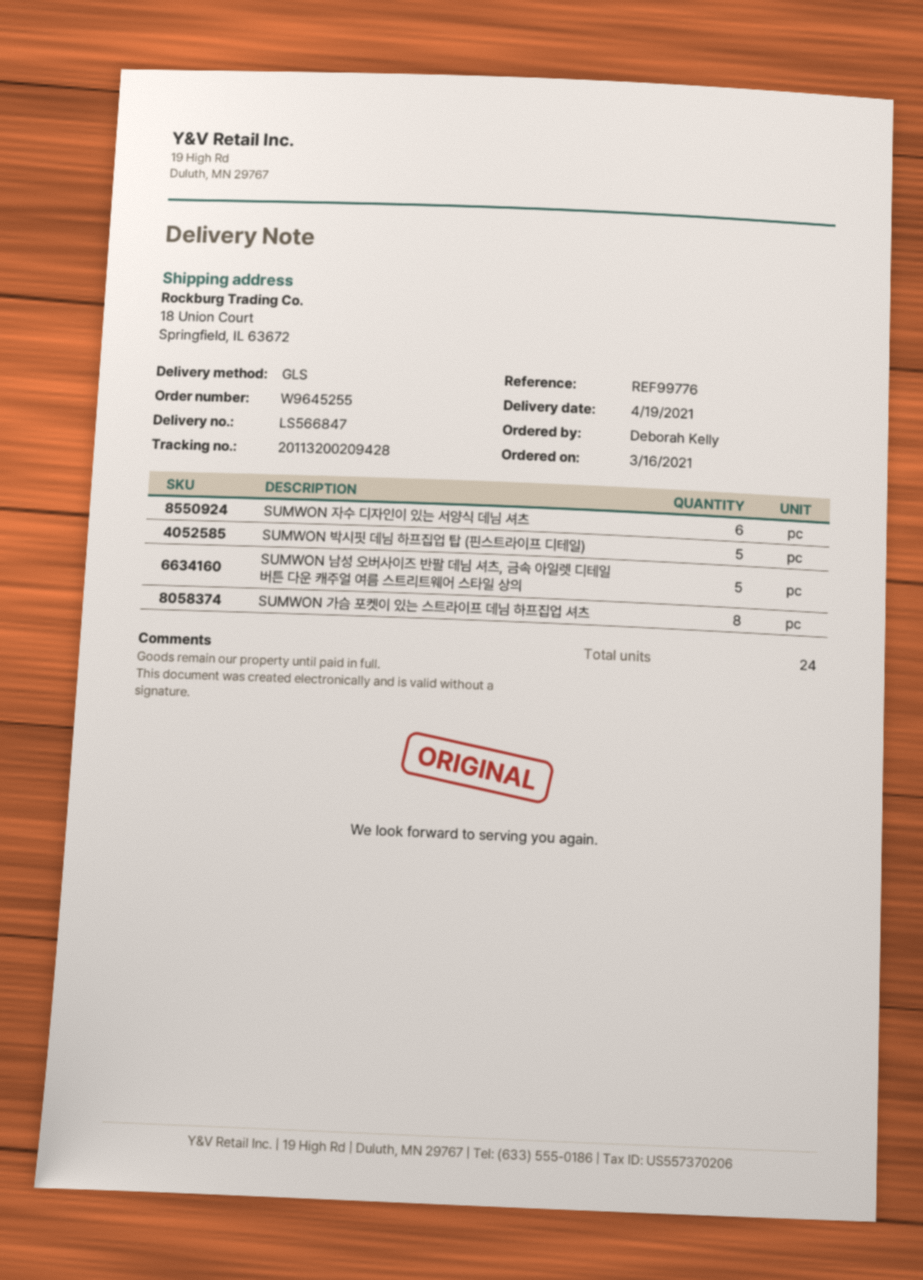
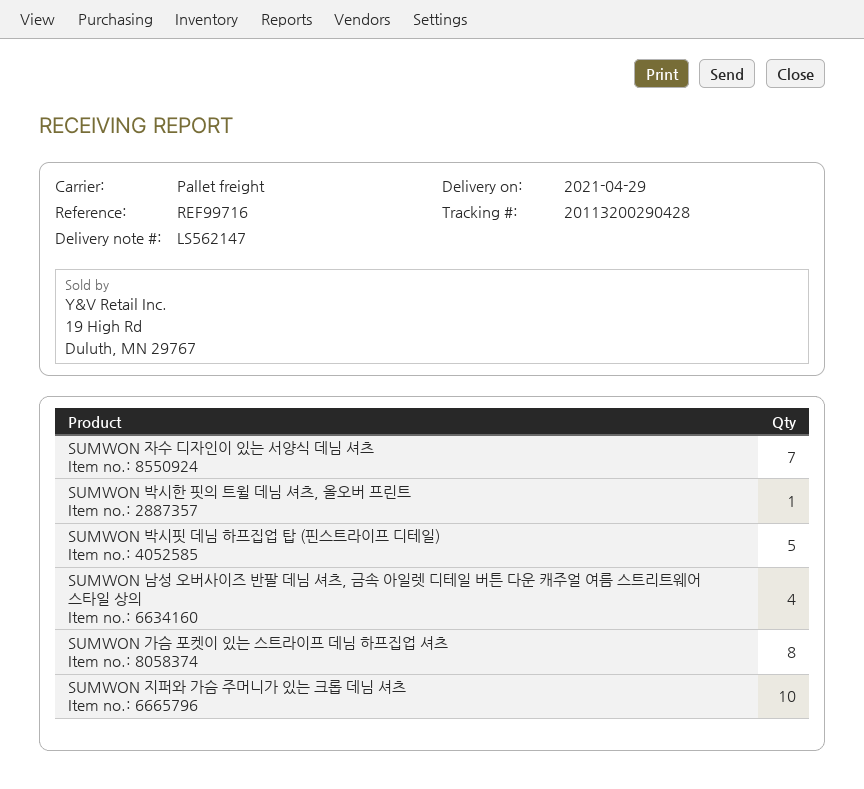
delivery note number: LS566847 -> LS562147
delivery date: 2021-04-19 -> 2021-04-29
reference: REF99776 -> REF99716
shipping method: GLS -> pallet freight
tracking number: 20113200209428 -> 20113200290428
SUMWON 자수 디자인이 있는 서양식 데님 셔츠: 6 -> 7
SUMWON 남성 오버사이즈 반팔 데님 셔츠, 금속 아일렛 디테일 버튼 다운 캐주얼 여름 스트리트웨어 스타일 상의: 5 -> 4
SUMWON 박시한 핏의 트윌 데님 셔츠, 올오버 프린트: none -> 1
SUMWON 지퍼와 가슴 주머니가 있는 크롭 데님 셔츠: none -> 10

